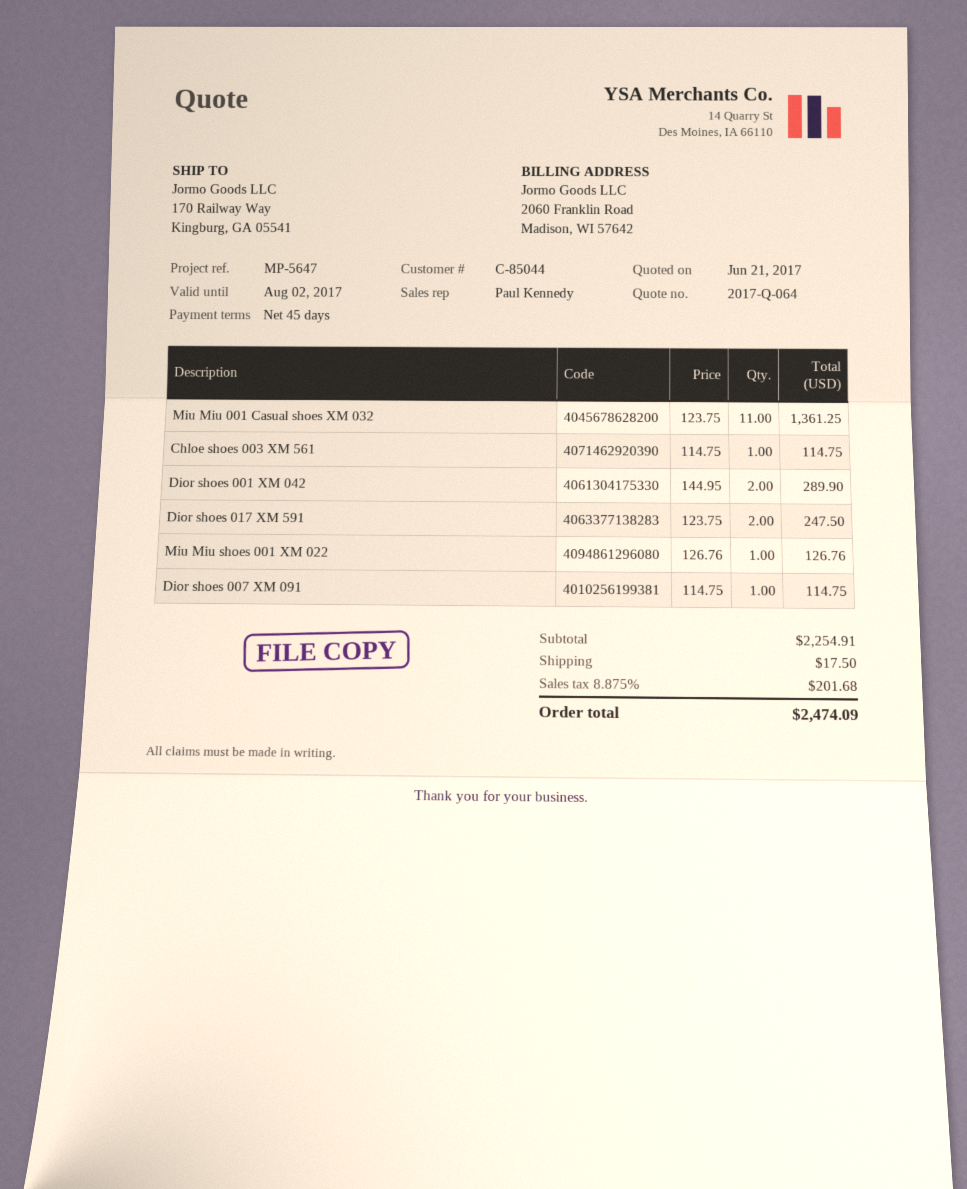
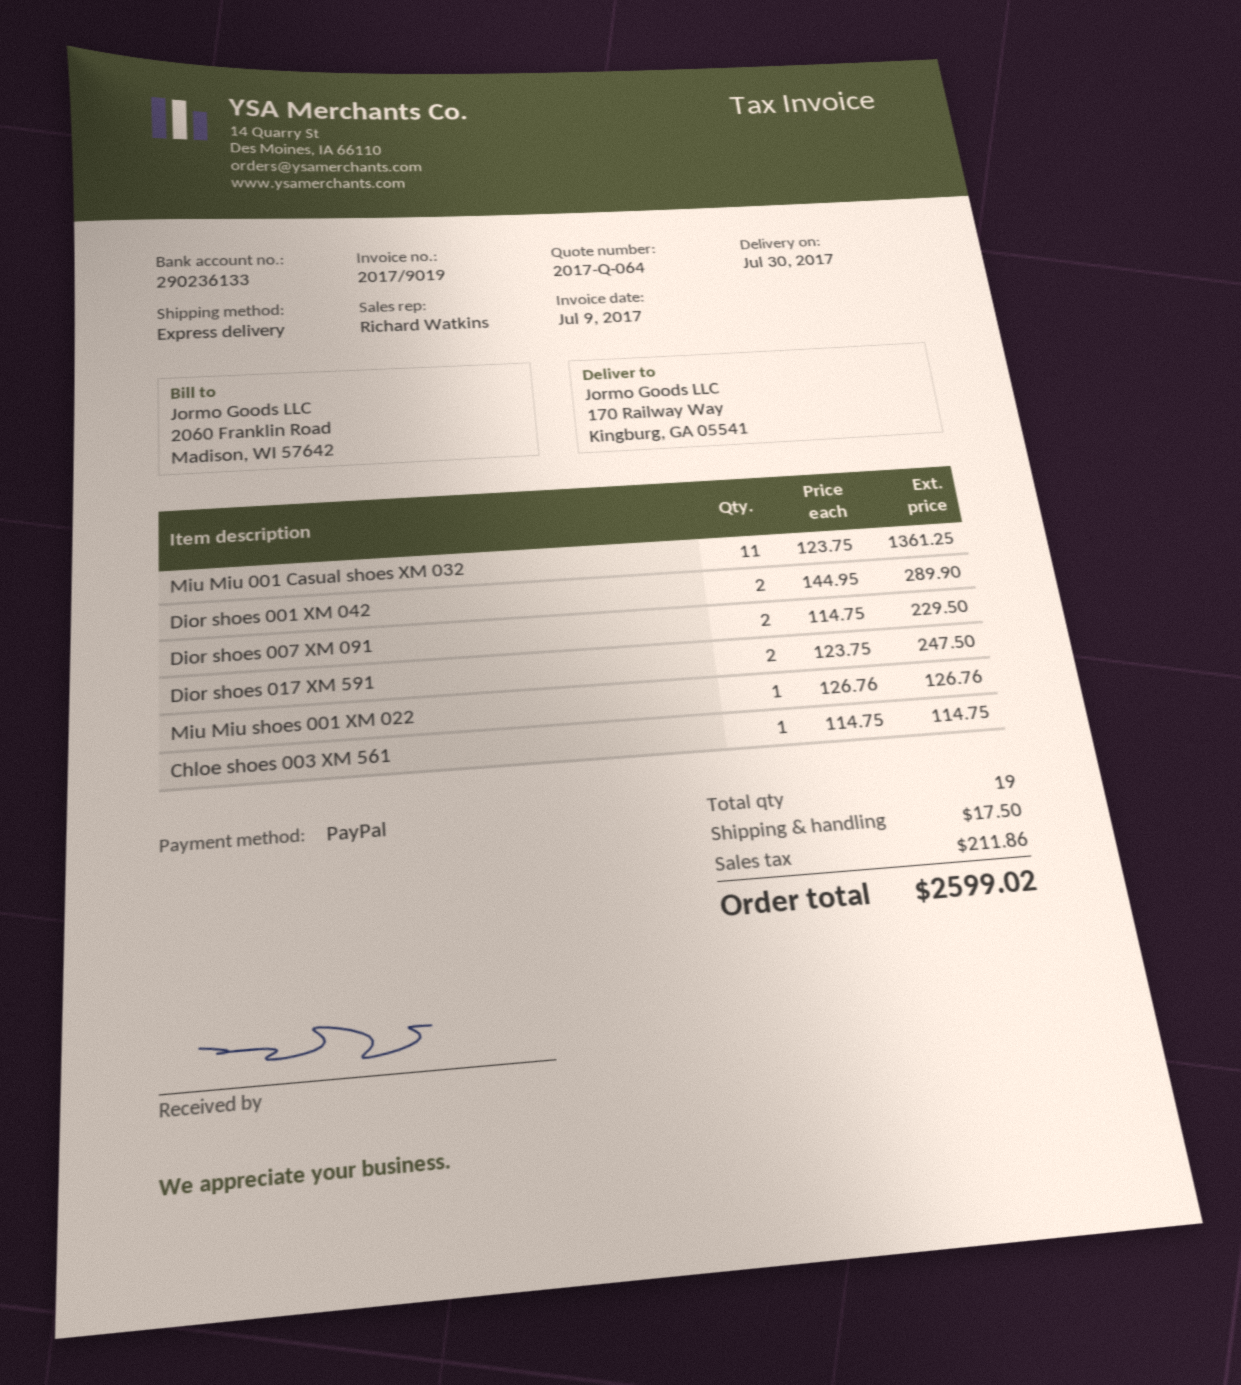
sales rep: Paul Kennedy -> Richard Watkins
Dior shoes 007 XM 091: 1 x 114.75 = 114.75 -> 2 x 114.75 = 229.50
tax: 201.68 -> 211.86
total: 2474.09 -> 2599.02

